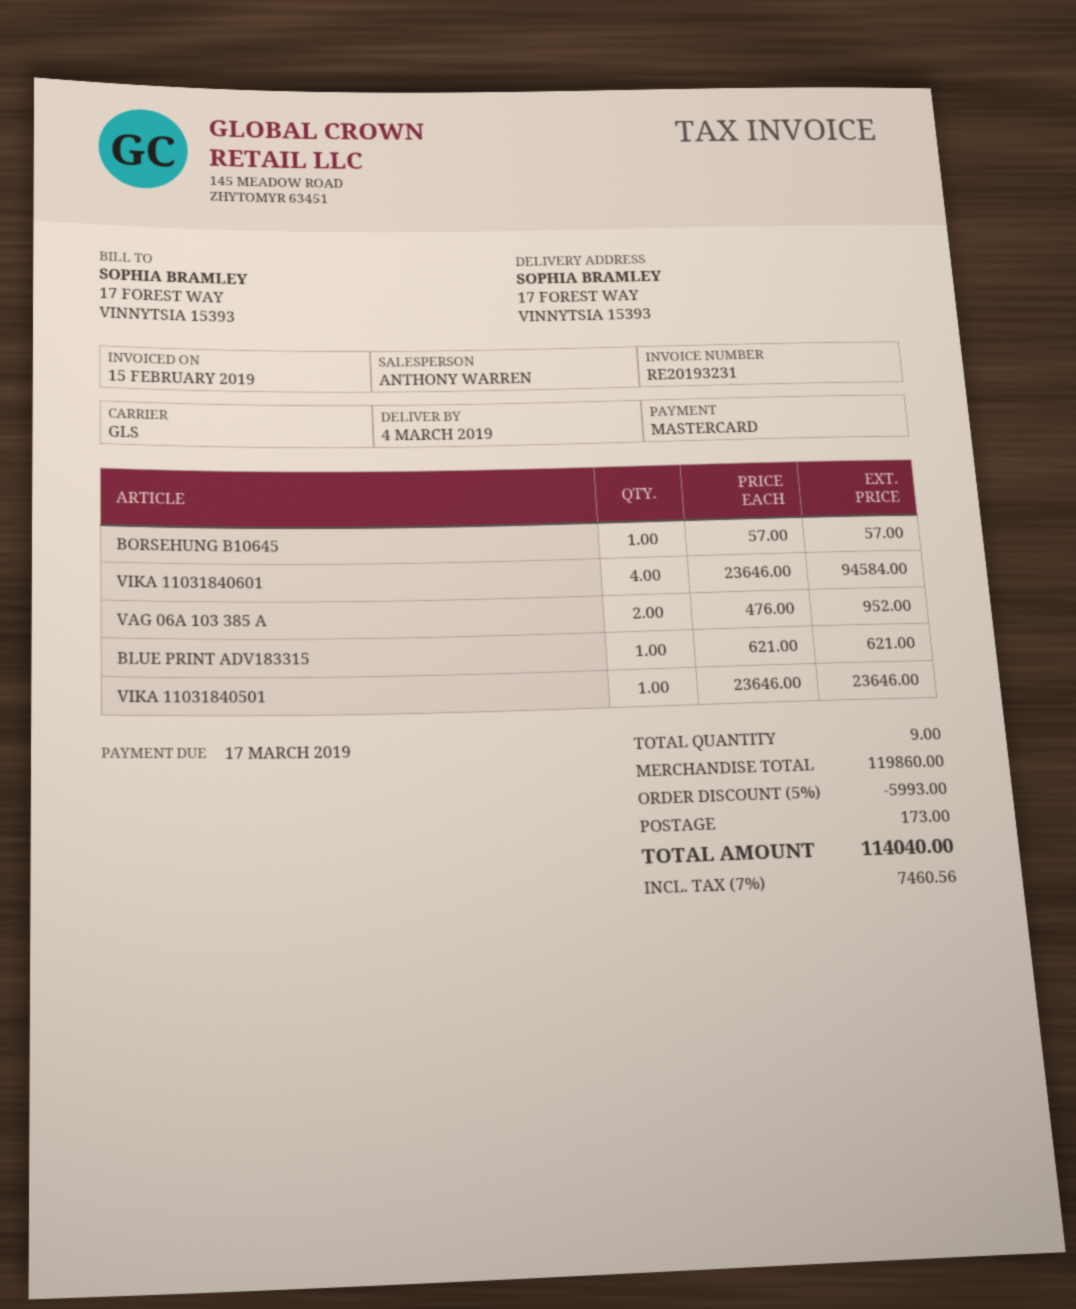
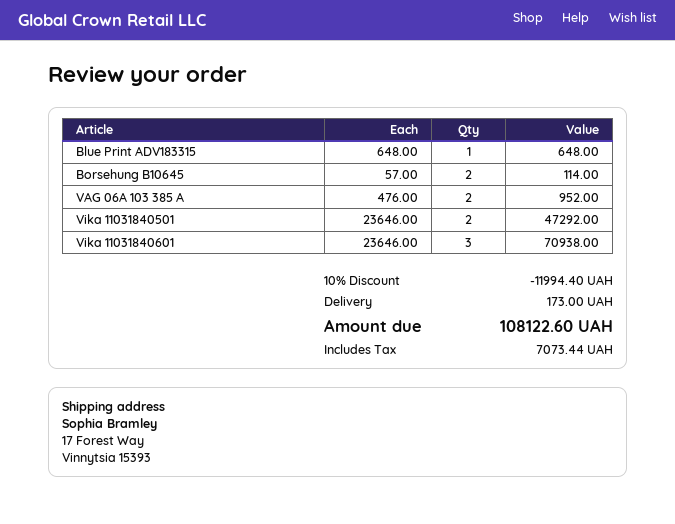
BORSEHUNG B10645: 1 x 57.00 = 57.00 -> 2 x 57.00 = 114.00
VIKA 11031840601: 4 x 23646.00 = 94584.00 -> 3 x 23646.00 = 70938.00
BLUE PRINT ADV183315: 1 x 621.00 = 621.00 -> 1 x 648.00 = 648.00
VIKA 11031840501: 1 x 23646.00 = 23646.00 -> 2 x 23646.00 = 47292.00
discount: 5% = 5993.00 -> 10% = 11994.40
tax: 7460.56 -> 7073.44
total: 114040.00 -> 108122.60

